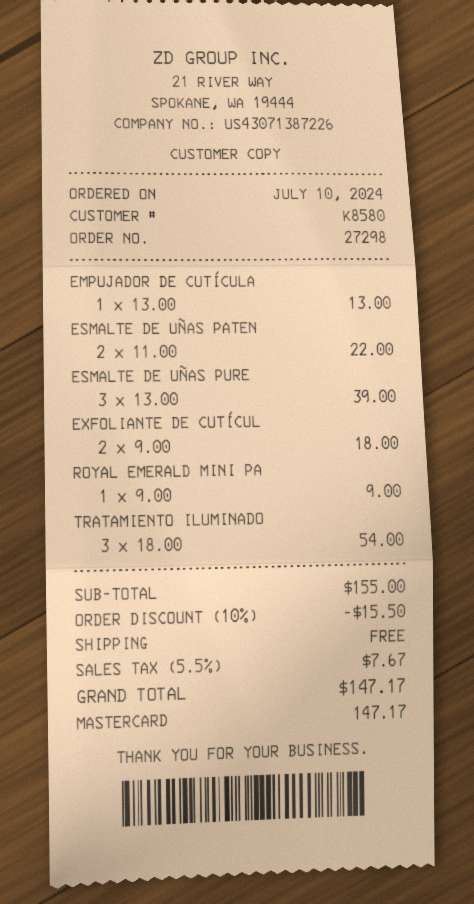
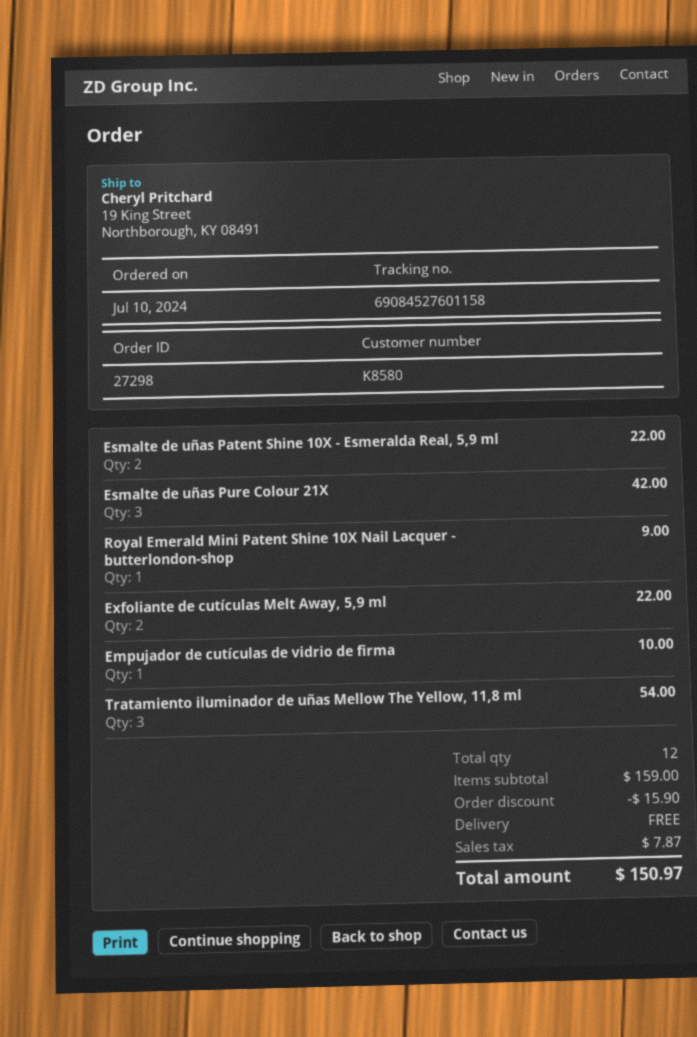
EMPUJADOR DE CUTÍCULA: 1 for 13.00 -> 1 for 10.00
ESMALTE DE UÑAS PURE: 3 for 39.00 -> 3 for 42.00
EXFOLIANTE DE CUTÍCUL: 2 for 18.00 -> 2 for 22.00
subtotal: 155.00 -> 159.00
discount: 15.50 -> 15.90
tax: 7.67 -> 7.87
total: 147.17 -> 150.97

